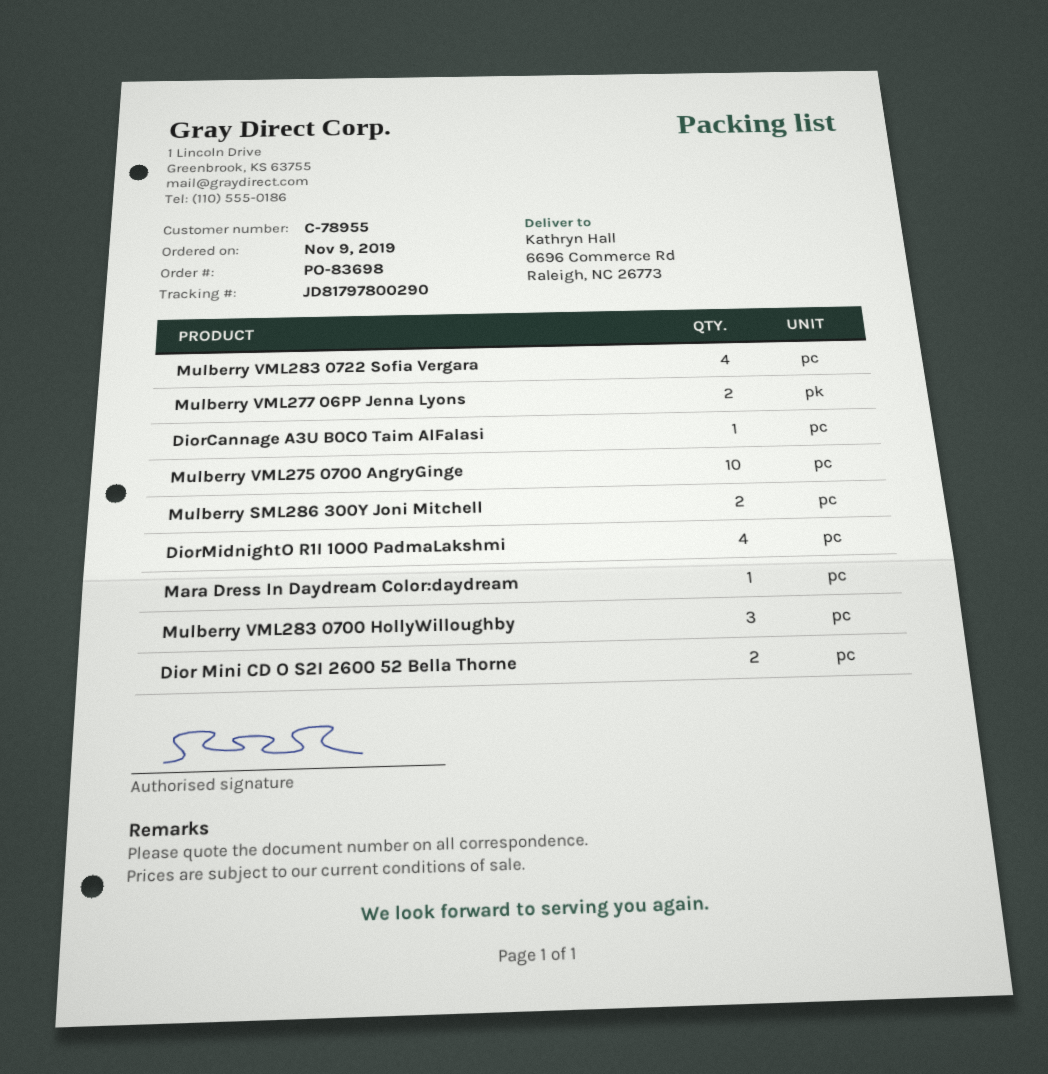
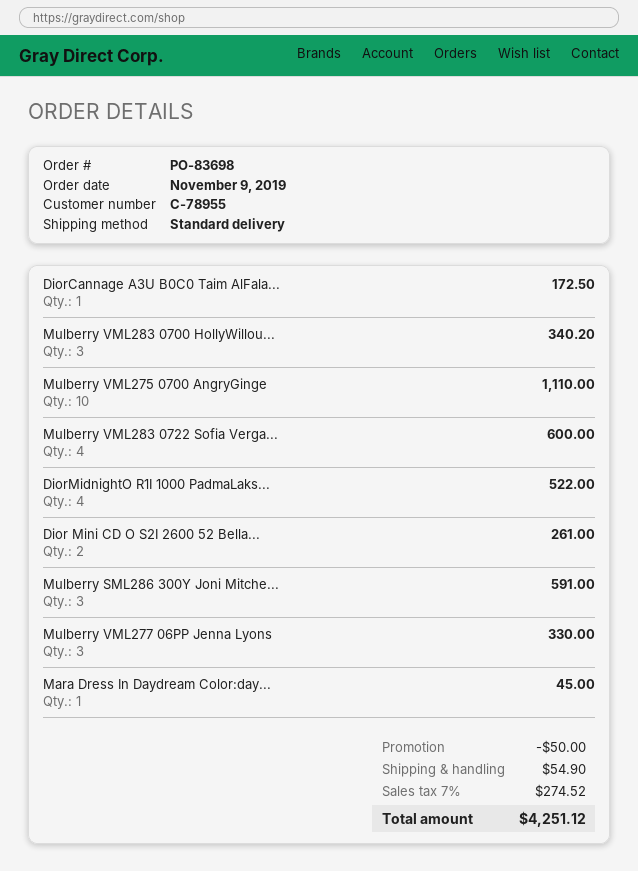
Mulberry VML277 06PP Jenna Lyons: 2 -> 3
Mulberry SML286 300Y Joni Mitchell: 2 -> 3

